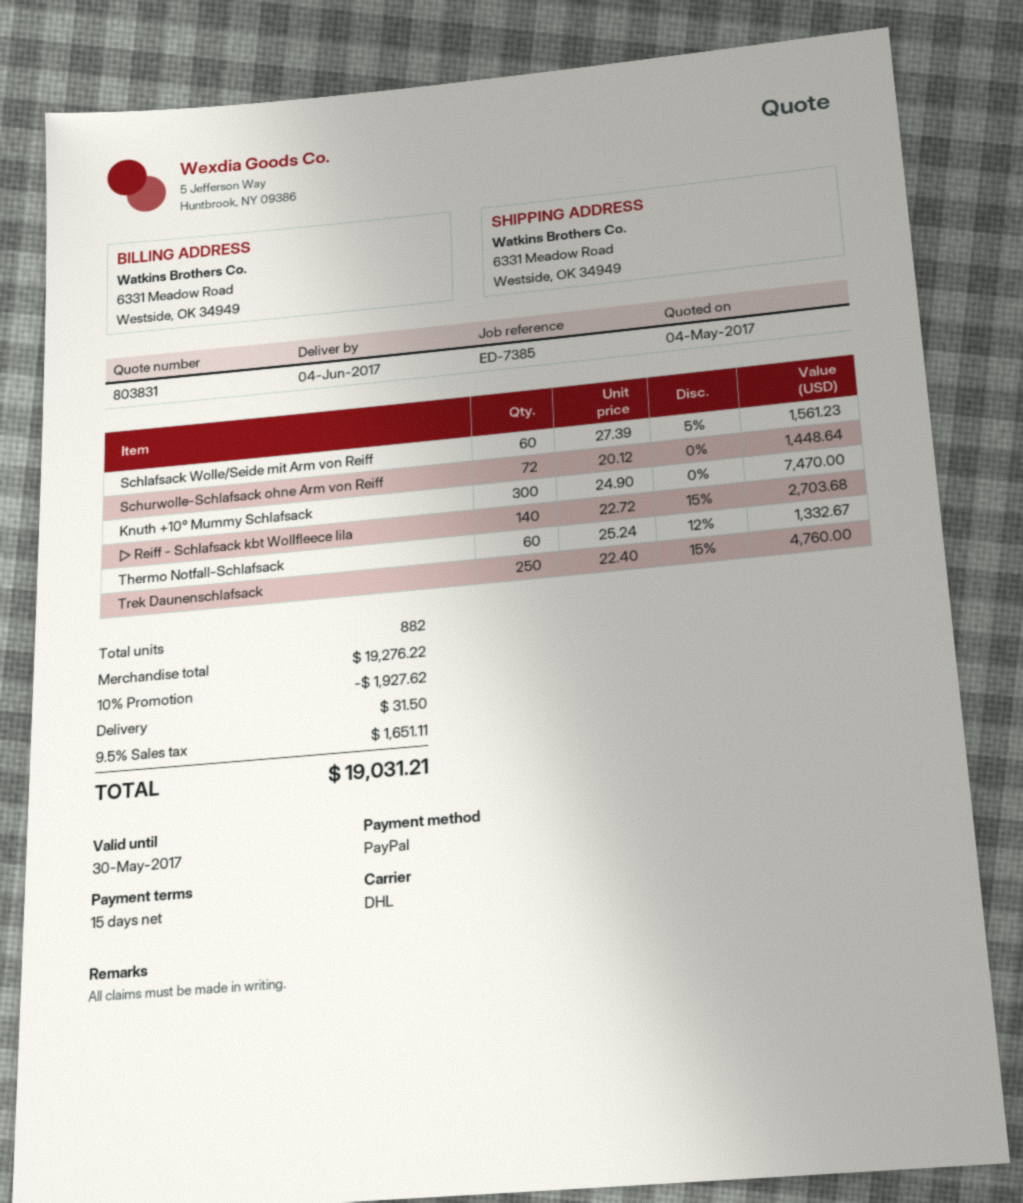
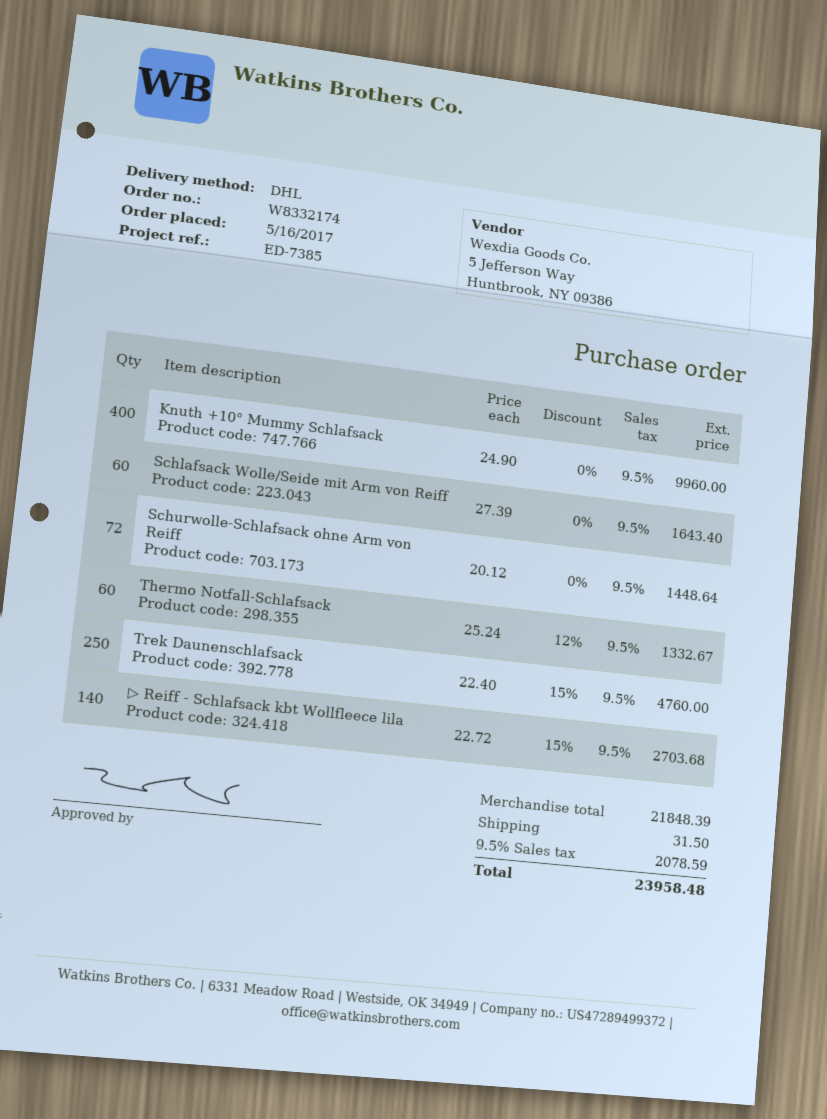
Schlafsack Wolle/Seide mit Arm von Reiff: 60 x 27.39 - 5% = 1561.23 -> 60 x 27.39 = 1643.40
Knuth +10° Mummy Schlafsack: 300 x 24.90 = 7470.00 -> 400 x 24.90 = 9960.00
subtotal: 19276.22 -> 21848.39
discount: 10% = 1927.62 -> none
tax: 9.5% = 1651.11 -> 9.5% = 2078.59
total: 19031.21 -> 23958.48

